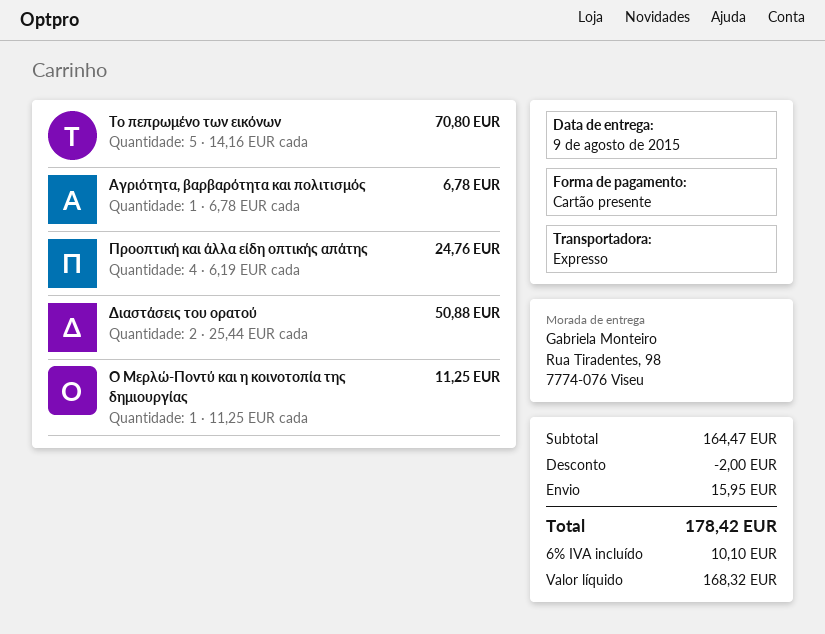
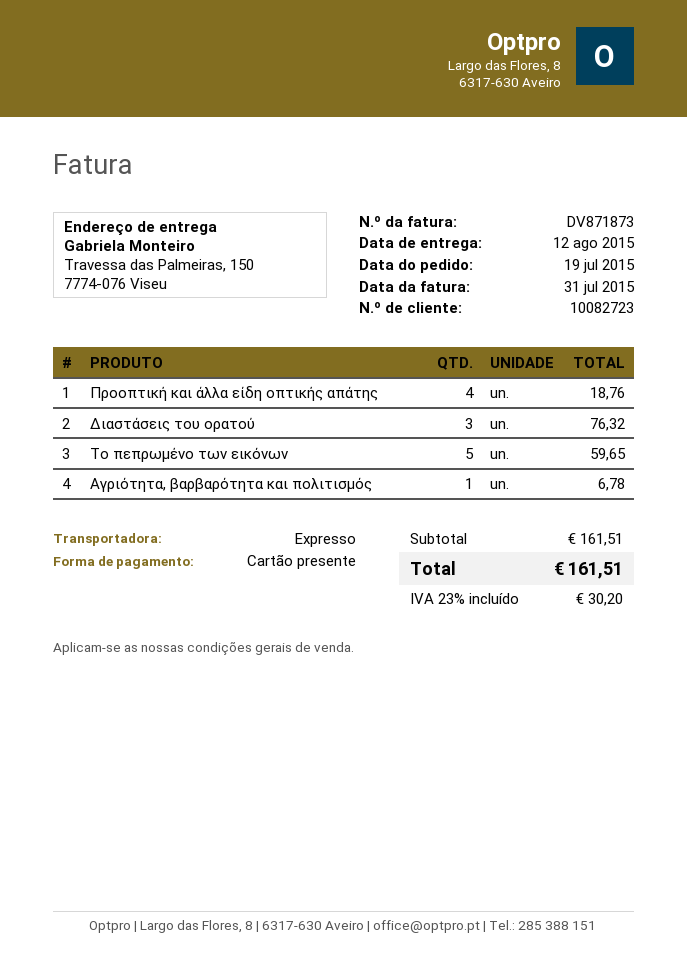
delivery date: 2015-08-09 -> 2015-08-12
ship to: Rua Tiradentes, 98, 7774-076 Viseu -> Travessa das Palmeiras, 150, 7774-076 Viseu
Το πεπρωμένο των εικόνων: 5 for 70.80 -> 5 for 59.65
Προοπτική και άλλα είδη οπτικής απάτης: 4 for 24.76 -> 4 for 18.76
Διαστάσεις του ορατού: 2 for 50.88 -> 3 for 76.32
Ο Μερλώ-Ποντύ και η κοινοτοπία της δημιουργίας: 1 for 11.25 -> none
subtotal: 164.47 -> 161.51
discount: 2.00 -> none
shipping: 15.95 -> none
tax: 6% = 10.10 -> 23% = 30.20
total: 178.42 -> 161.51

